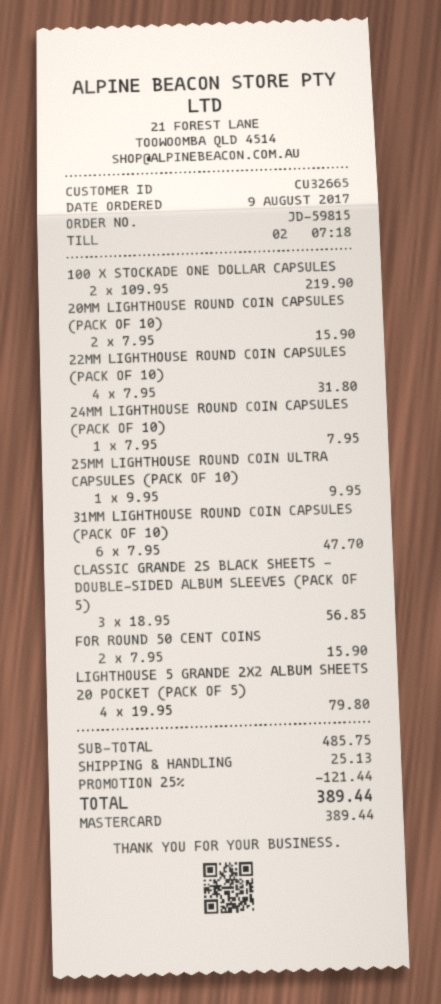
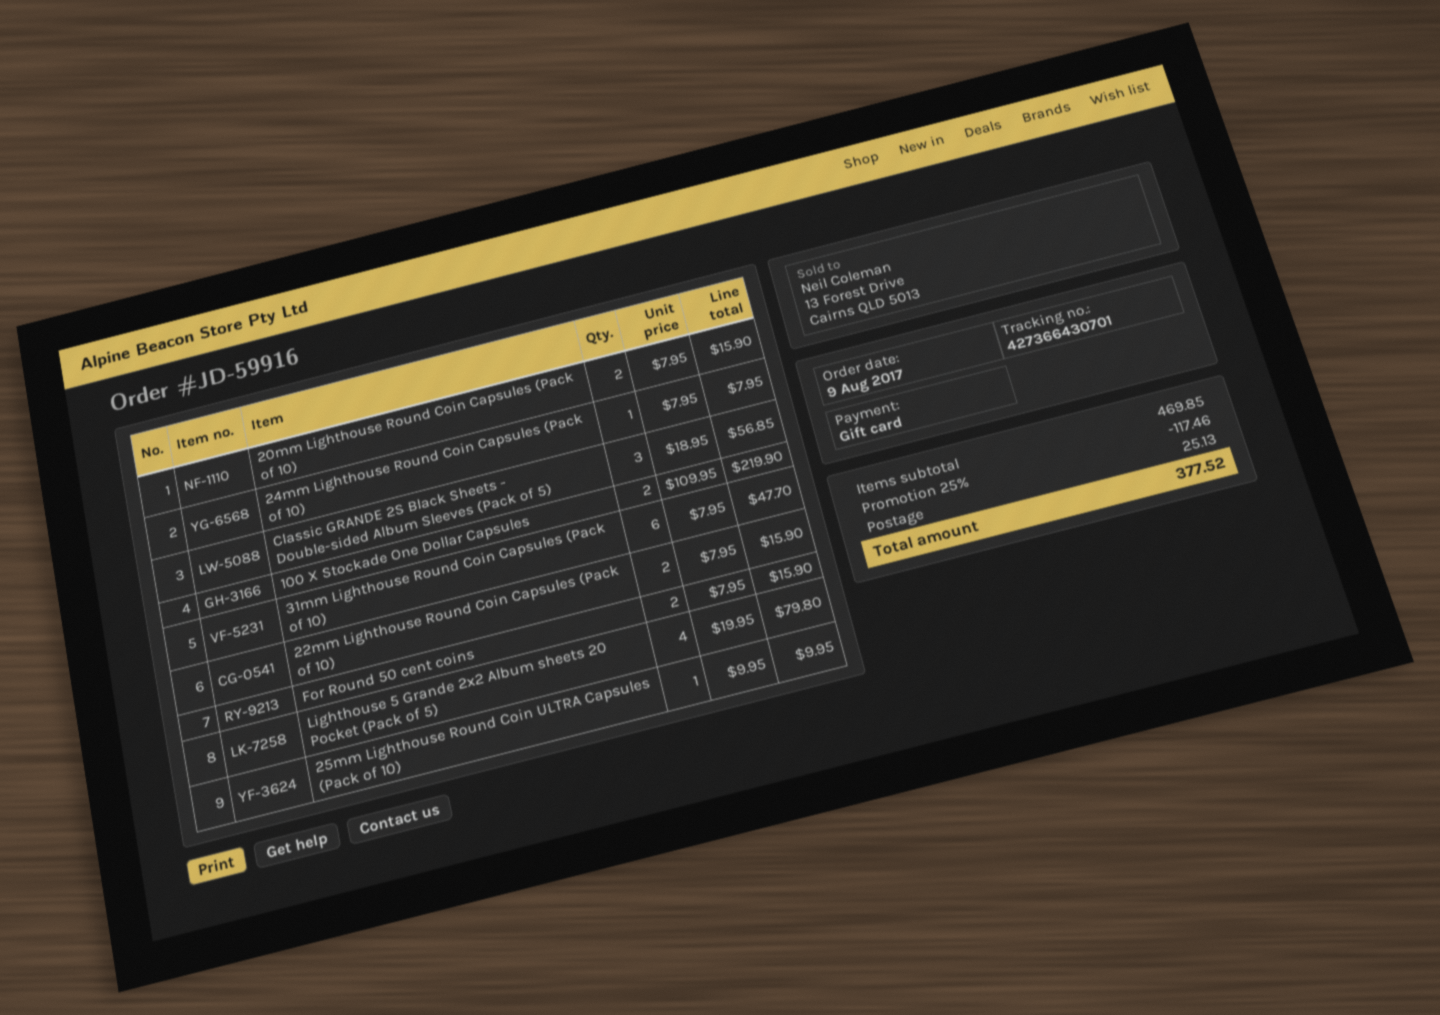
order number: JD-59815 -> JD-59916
payment method: Mastercard -> gift card
22MM LIGHTHOUSE ROUND COIN CAPSULES (PACK OF 10): 4 x 7.95 = 31.80 -> 2 x 7.95 = 15.90
subtotal: 485.75 -> 469.85
discount: 25% = 121.44 -> 25% = 117.46
total: 389.44 -> 377.52

